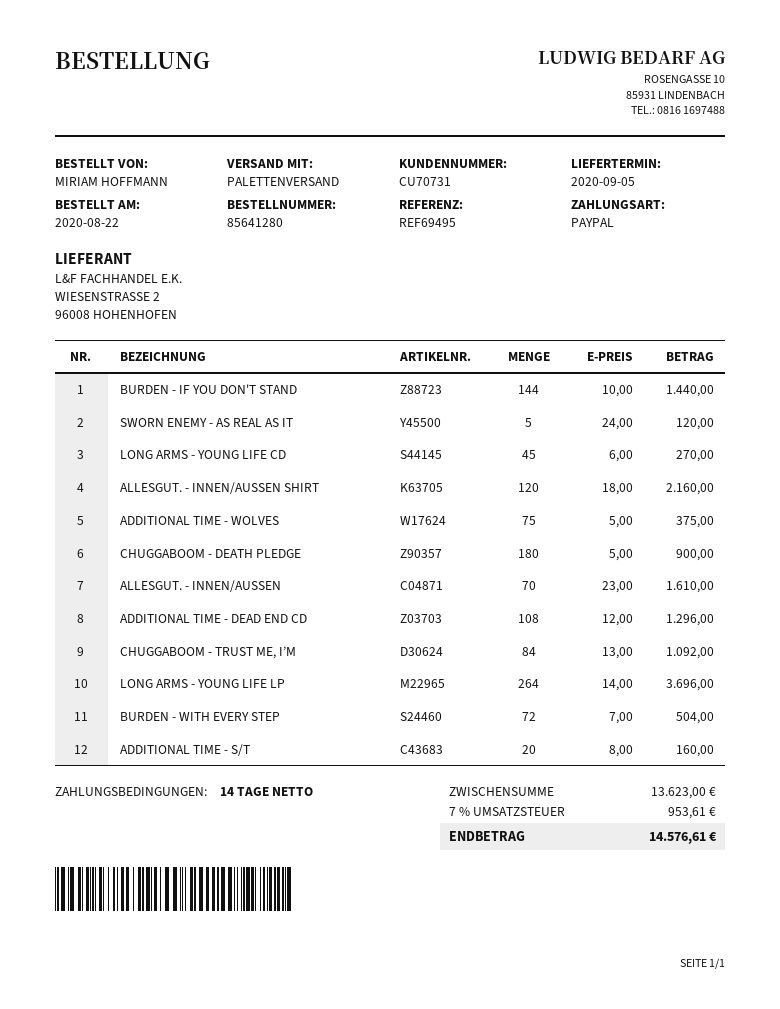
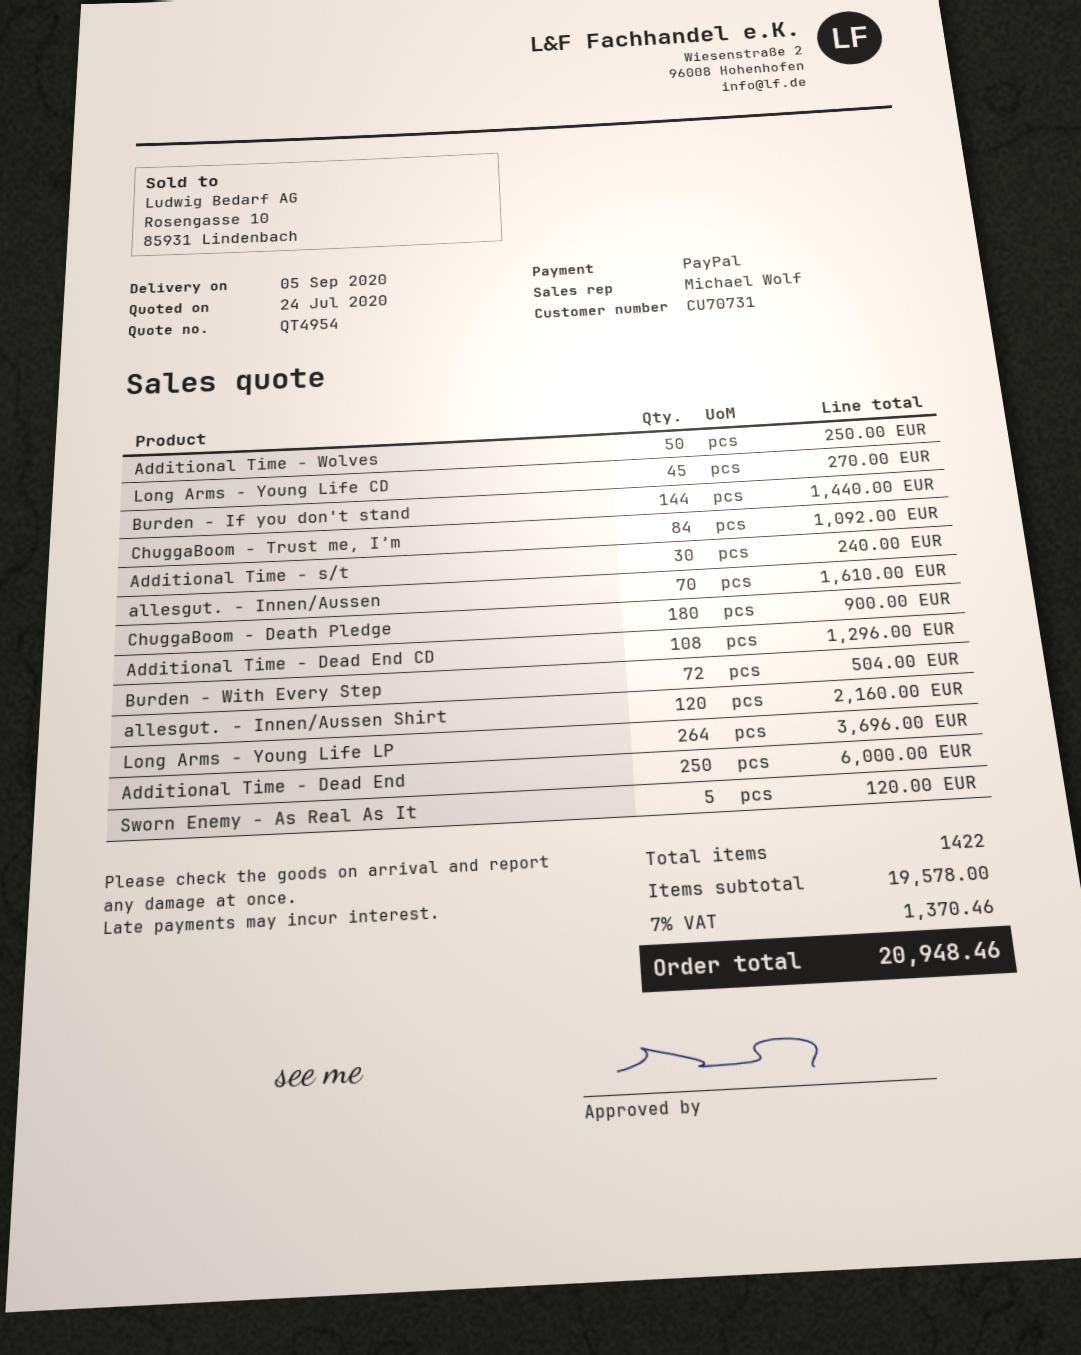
ADDITIONAL TIME - WOLVES: 75 for 375.00 -> 50 for 250.00
ADDITIONAL TIME - S/T: 20 for 160.00 -> 30 for 240.00
Additional Time - Dead End: none -> 250 for 6000.00
subtotal: 13623.00 -> 19578.00
tax: 7% = 953.61 -> 7% = 1370.46
total: 14576.61 -> 20948.46

